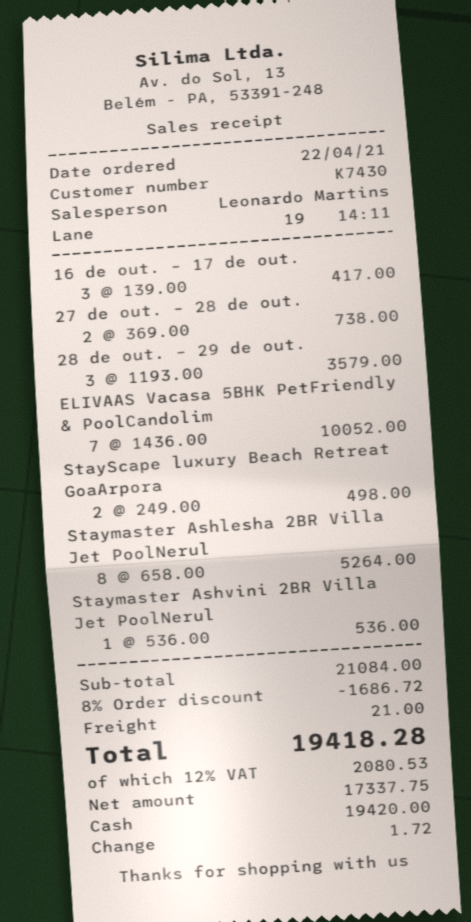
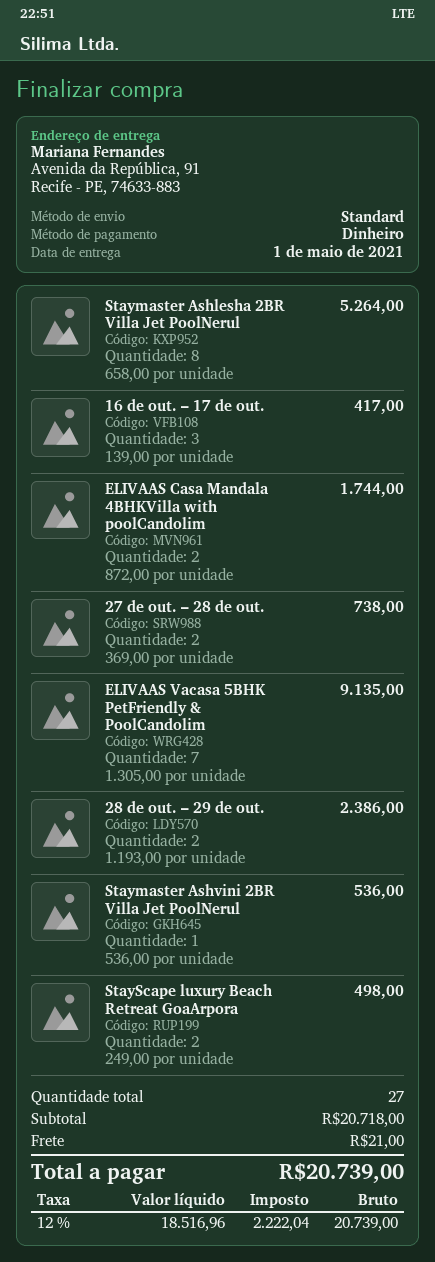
28 de out. – 29 de out.: 3 x 1193.00 = 3579.00 -> 2 x 1193.00 = 2386.00
ELIVAAS Vacasa 5BHK PetFriendly & PoolCandolim: 7 x 1436.00 = 10052.00 -> 7 x 1305.00 = 9135.00
ELIVAAS Casa Mandala 4BHKVilla with poolCandolim: none -> 2 x 872.00 = 1744.00
subtotal: 21084.00 -> 20718.00
discount: 8% = 1686.72 -> none
net: 17337.75 -> 18516.96
tax: 12% = 2080.53 -> 12% = 2222.04
total: 19418.28 -> 20739.00

